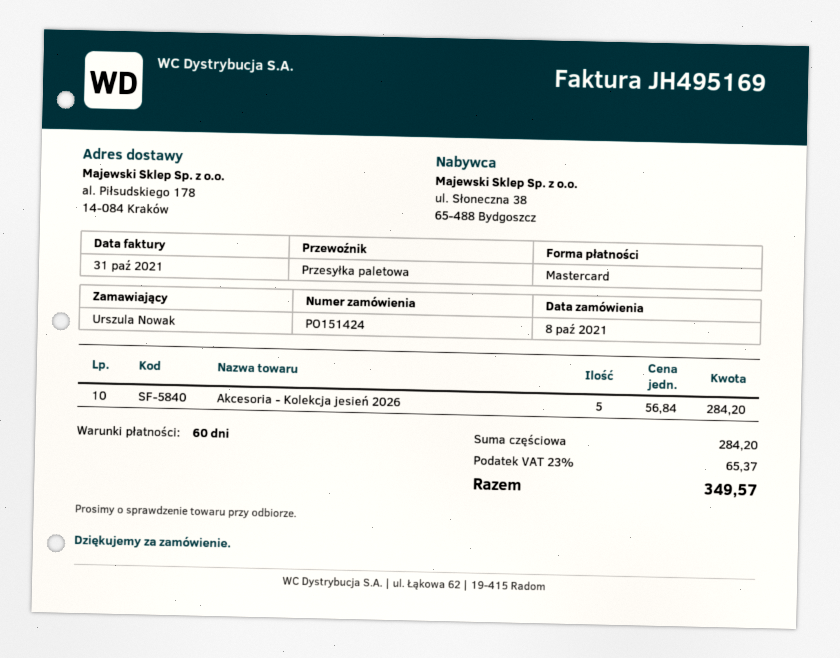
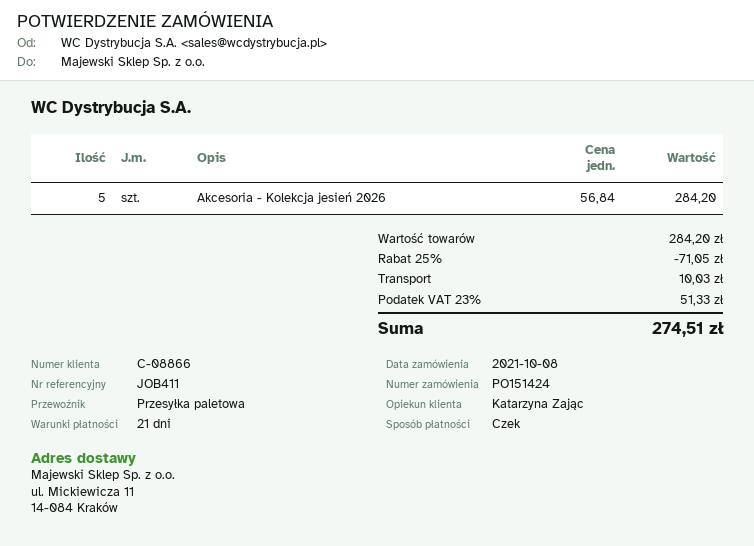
payment terms: 60 days -> 21 days
payment method: Mastercard -> cheque
ship to: al. Piłsudskiego 178, 14-084 Kraków -> ul. Mickiewicza 11, 14-084 Kraków
discount: none -> 25% = 71.05
shipping: none -> 10.03
tax: 23% = 65.37 -> 23% = 51.33
total: 349.57 -> 274.51

